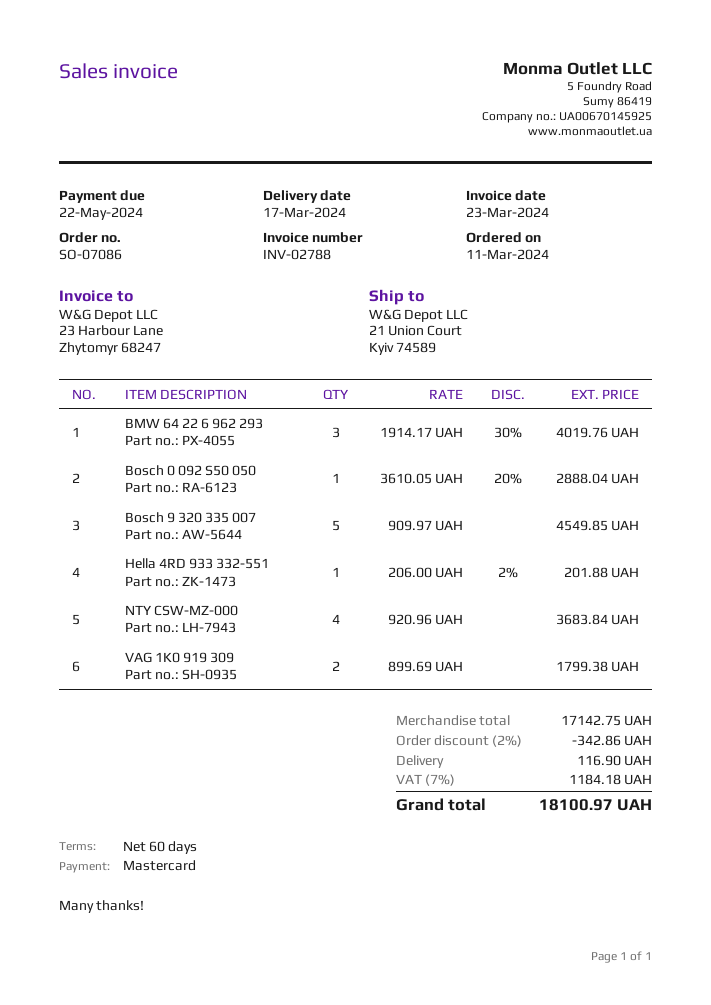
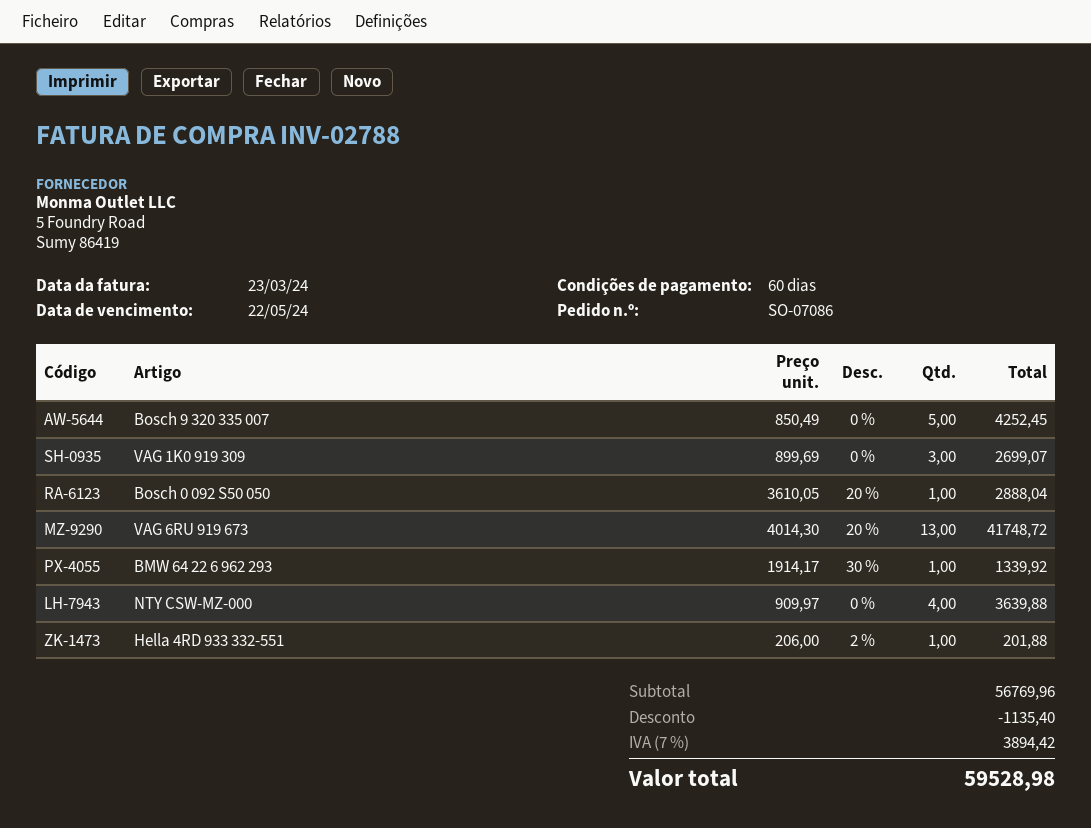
BMW 64 22 6 962 293: 3 x 1914.17 - 30% = 4019.76 -> 1 x 1914.17 - 30% = 1339.92
Bosch 9 320 335 007: 5 x 909.97 = 4549.85 -> 5 x 850.49 = 4252.45
NTY CSW-MZ-000: 4 x 920.96 = 3683.84 -> 4 x 909.97 = 3639.88
VAG 1K0 919 309: 2 x 899.69 = 1799.38 -> 3 x 899.69 = 2699.07
VAG 6RU 919 673: none -> 13 x 4014.30 - 20% = 41748.72
subtotal: 17142.75 -> 56769.96
discount: 342.86 -> 1135.40
shipping: 116.90 -> none
tax: 7% = 1184.18 -> 7% = 3894.42
total: 18100.97 -> 59528.98

